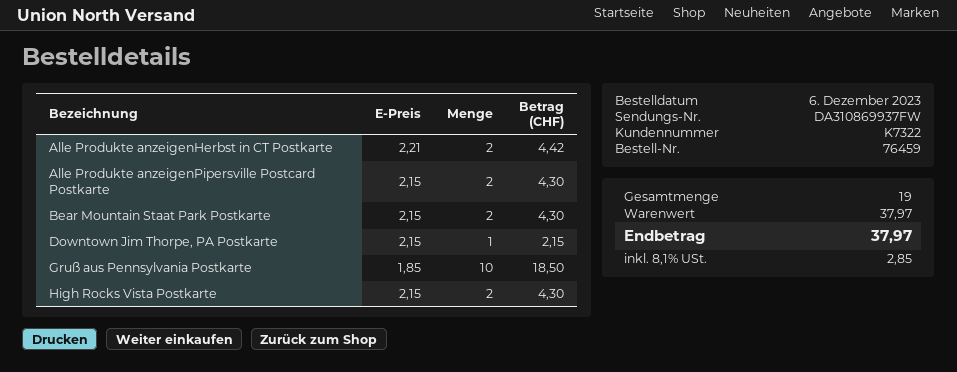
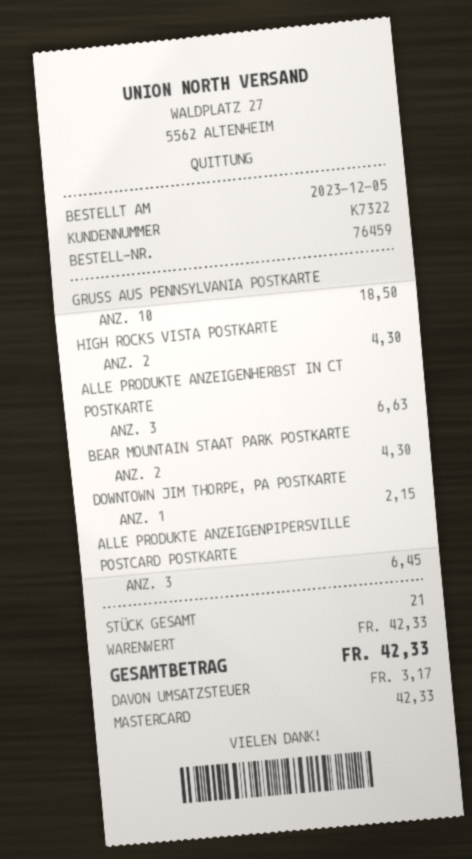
order date: 2023-12-06 -> 2023-12-05
Alle Produkte anzeigenHerbst in CT Postkarte: 2 for 4.42 -> 3 for 6.63
Alle Produkte anzeigenPipersville Postcard Postkarte: 2 for 4.30 -> 3 for 6.45
total quantity: 19 -> 21
subtotal: 37.97 -> 42.33
tax: 2.85 -> 3.17
total: 37.97 -> 42.33

